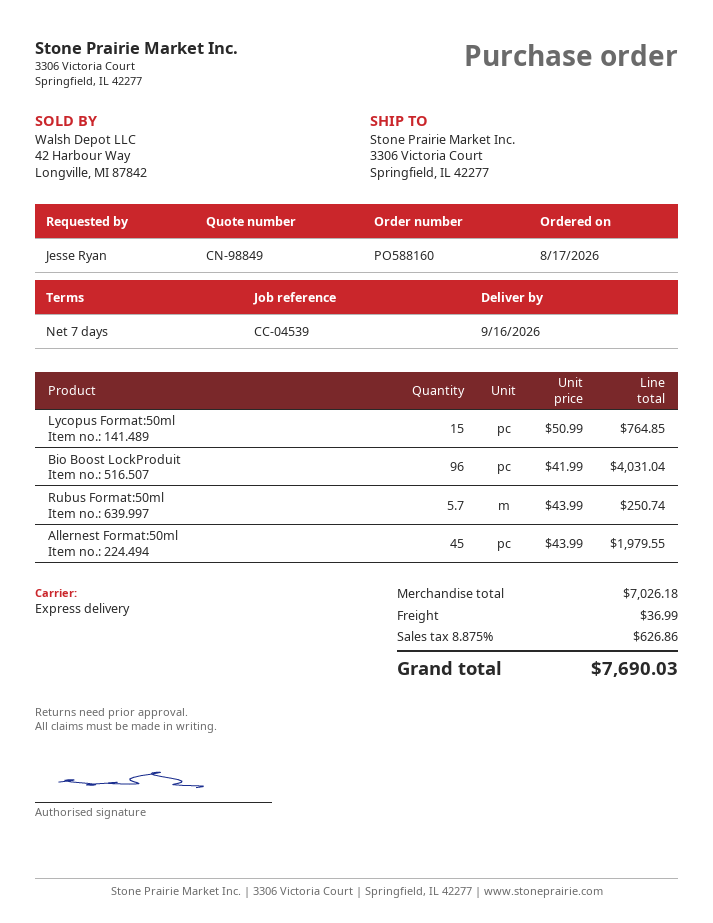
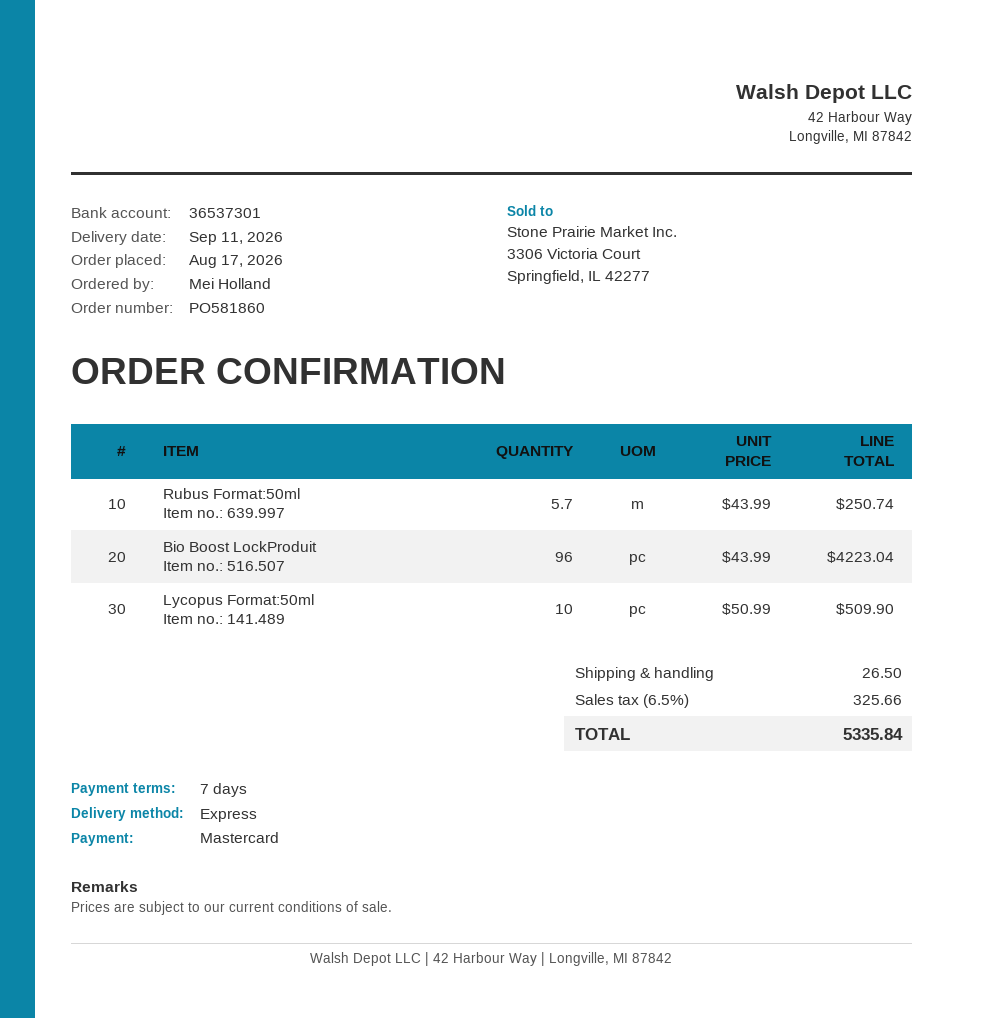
order number: PO588160 -> PO581860
delivery date: 2026-09-16 -> 2026-09-11
ordered by: Jesse Ryan -> Mei Holland
Lycopus Format:50ml: 15 x 50.99 = 764.85 -> 10 x 50.99 = 509.90
Bio Boost LockProduit: 96 x 41.99 = 4031.04 -> 96 x 43.99 = 4223.04
Allernest Format:50ml: 45 x 43.99 = 1979.55 -> none
shipping: 36.99 -> 26.50
tax: 8.875% = 626.86 -> 6.5% = 325.66
total: 7690.03 -> 5335.84

